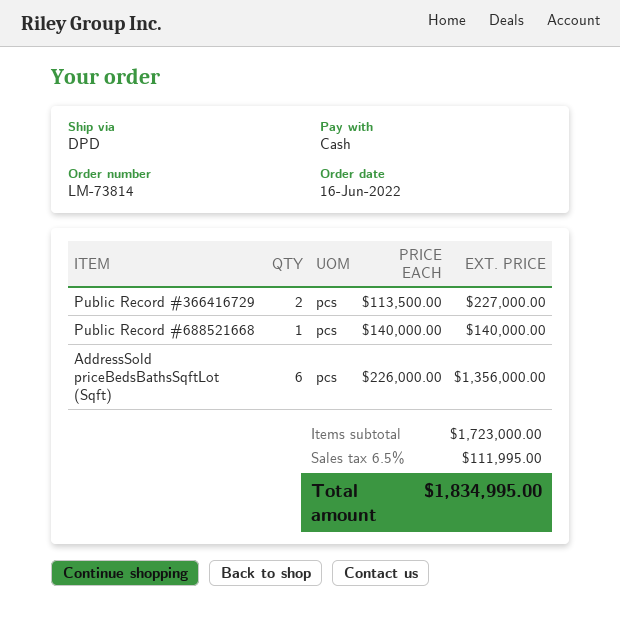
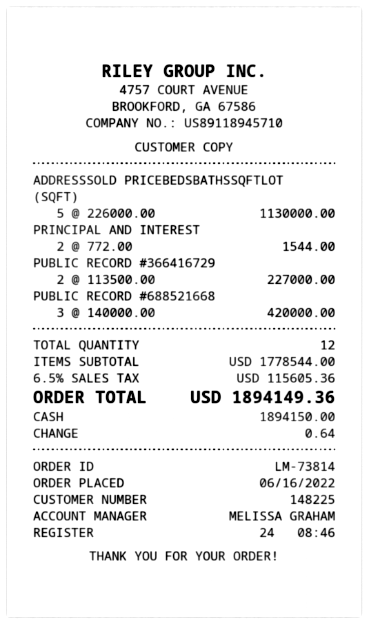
Public Record #688521668: 1 x 140000.00 = 140000.00 -> 3 x 140000.00 = 420000.00
AddressSold priceBedsBathsSqftLot (Sqft): 6 x 226000.00 = 1356000.00 -> 5 x 226000.00 = 1130000.00
PRINCIPAL AND INTEREST: none -> 2 x 772.00 = 1544.00
subtotal: 1723000.00 -> 1778544.00
tax: 6.5% = 111995.00 -> 6.5% = 115605.36
total: 1834995.00 -> 1894149.36

